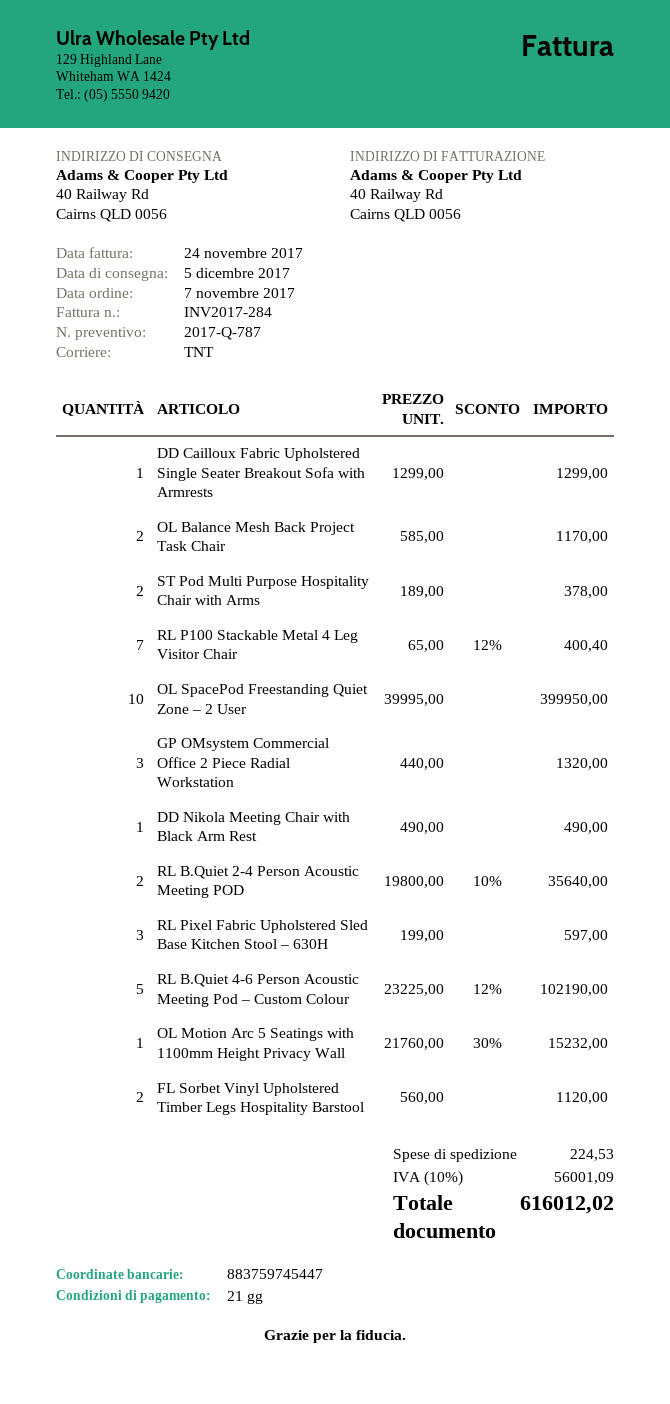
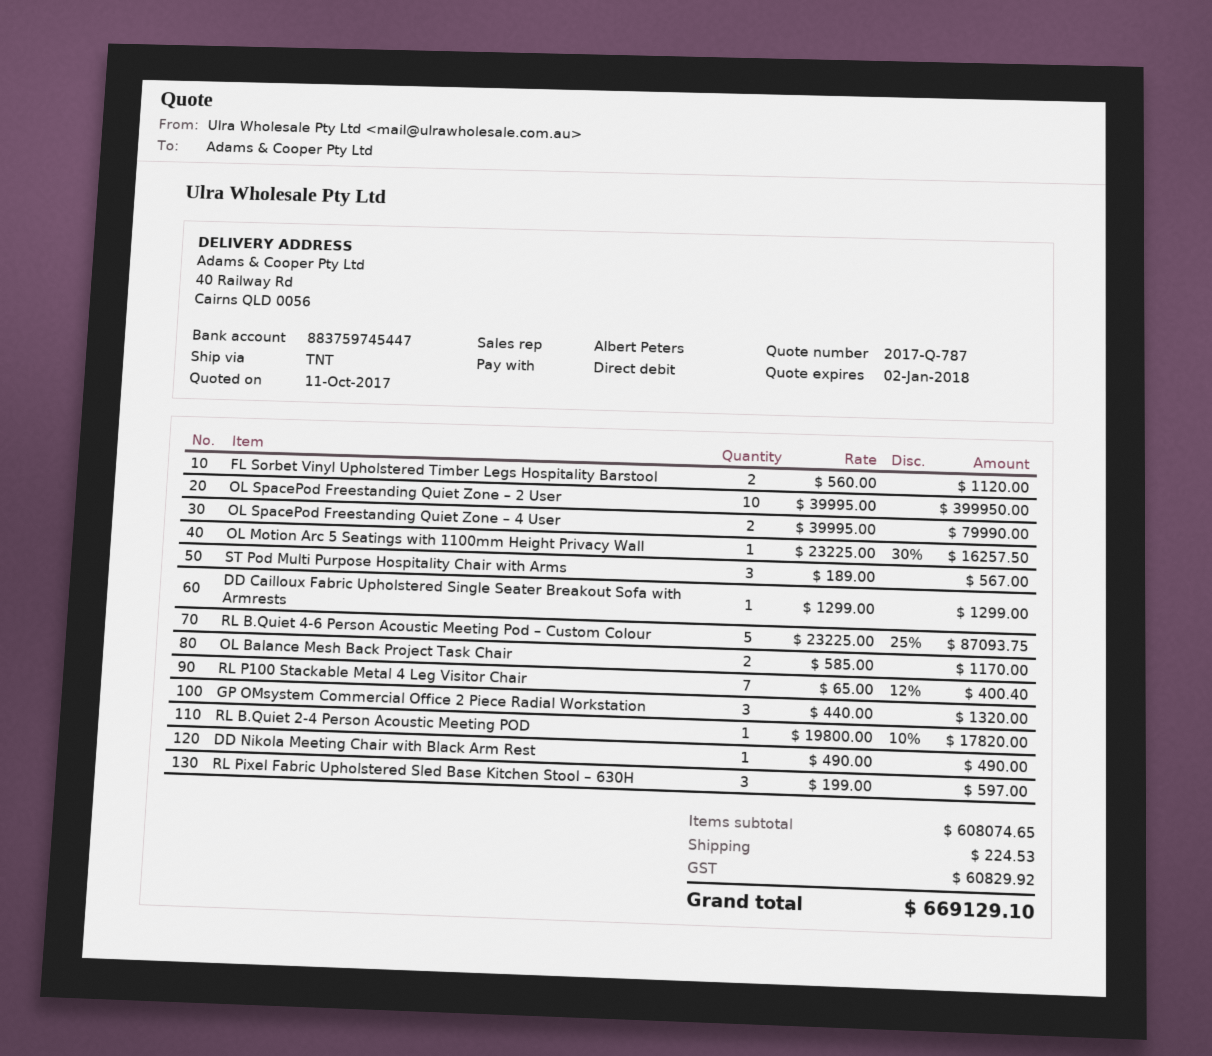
ST Pod Multi Purpose Hospitality Chair with Arms: 2 x 189.00 = 378.00 -> 3 x 189.00 = 567.00
RL B.Quiet 2-4 Person Acoustic Meeting POD: 2 x 19800.00 - 10% = 35640.00 -> 1 x 19800.00 - 10% = 17820.00
RL B.Quiet 4-6 Person Acoustic Meeting Pod – Custom Colour: 5 x 23225.00 - 12% = 102190.00 -> 5 x 23225.00 - 25% = 87093.75
OL Motion Arc 5 Seatings with 1100mm Height Privacy Wall: 1 x 21760.00 - 30% = 15232.00 -> 1 x 23225.00 - 30% = 16257.50
OL SpacePod Freestanding Quiet Zone – 4 User: none -> 2 x 39995.00 = 79990.00
tax: 56001.09 -> 60829.92
total: 616012.02 -> 669129.10

